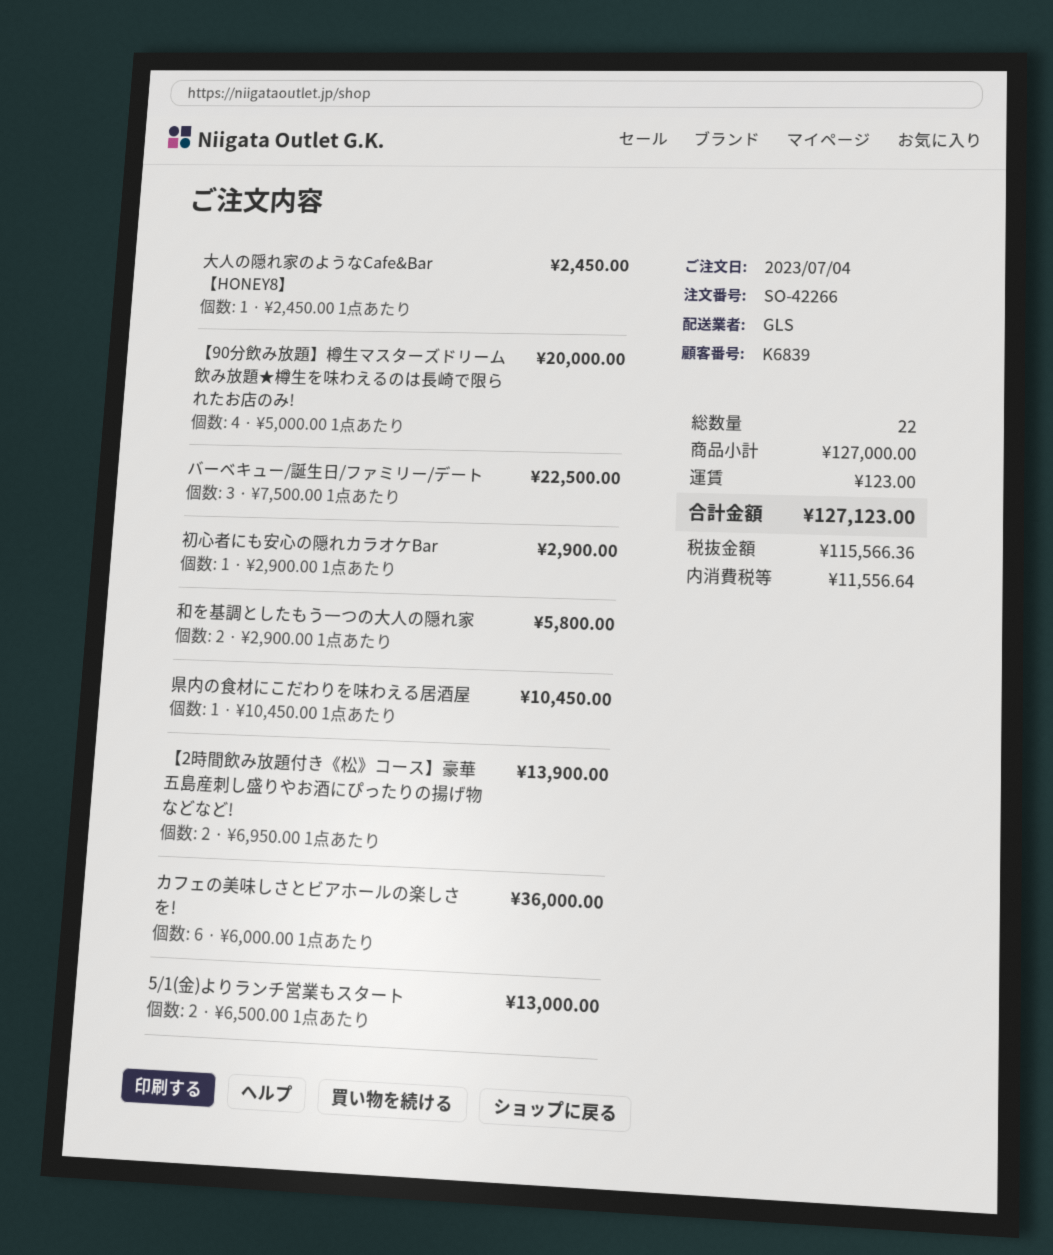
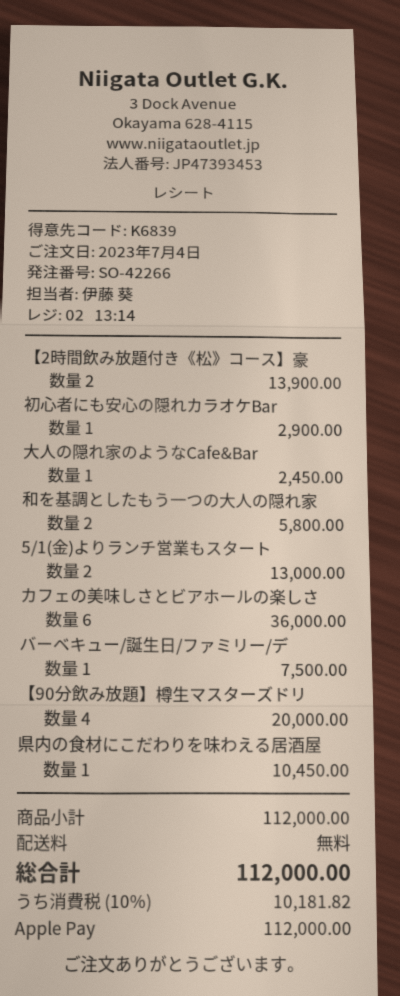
バーベキュー/誕生日/ファミリー/デート: 3 for 22500.00 -> 1 for 7500.00
subtotal: 127000.00 -> 112000.00
shipping: 123.00 -> 0.00
tax: 11556.64 -> 10181.82
total: 127123.00 -> 112000.00

